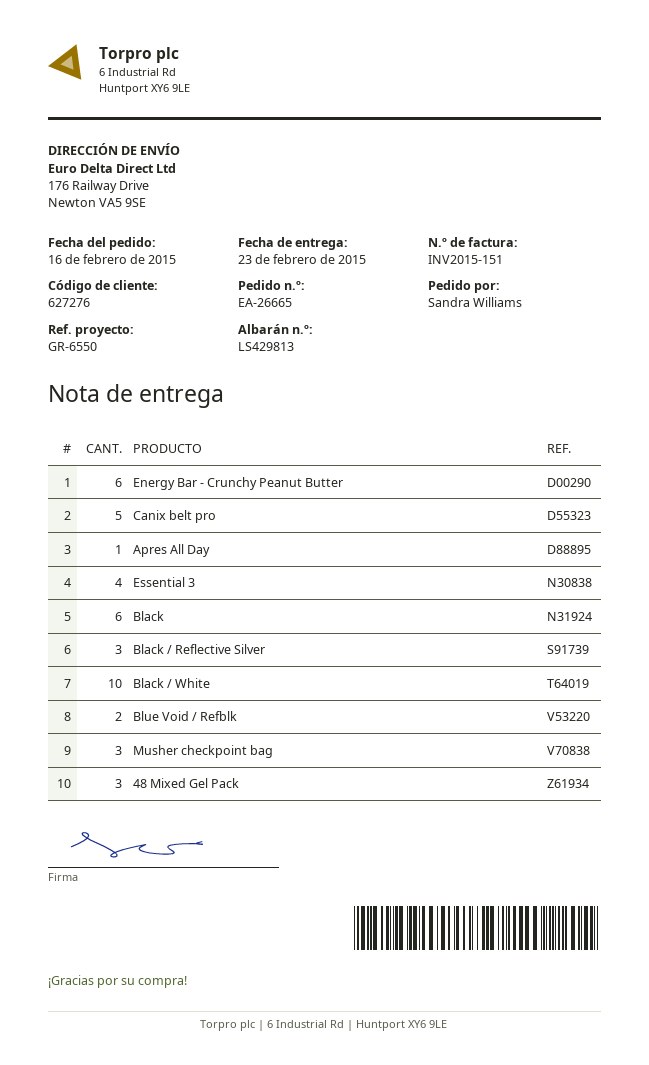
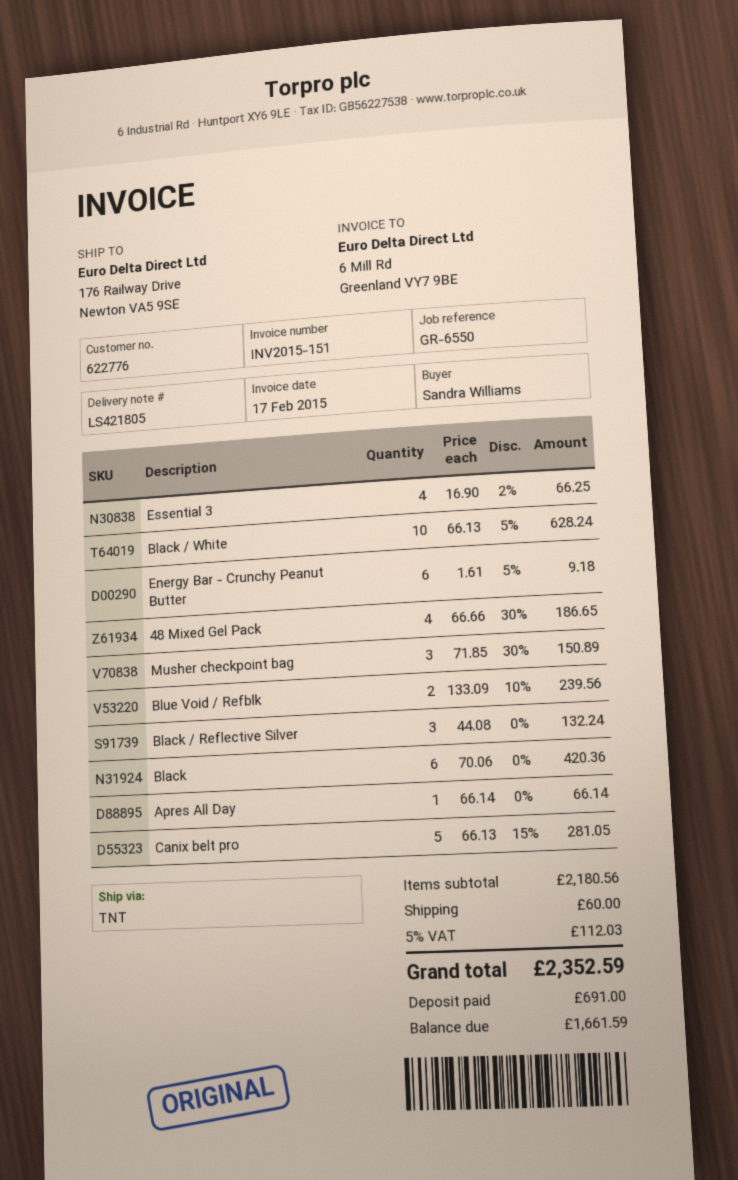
delivery note number: LS429813 -> LS421805
customer number: 627276 -> 622776
48 Mixed Gel Pack: 3 -> 4

